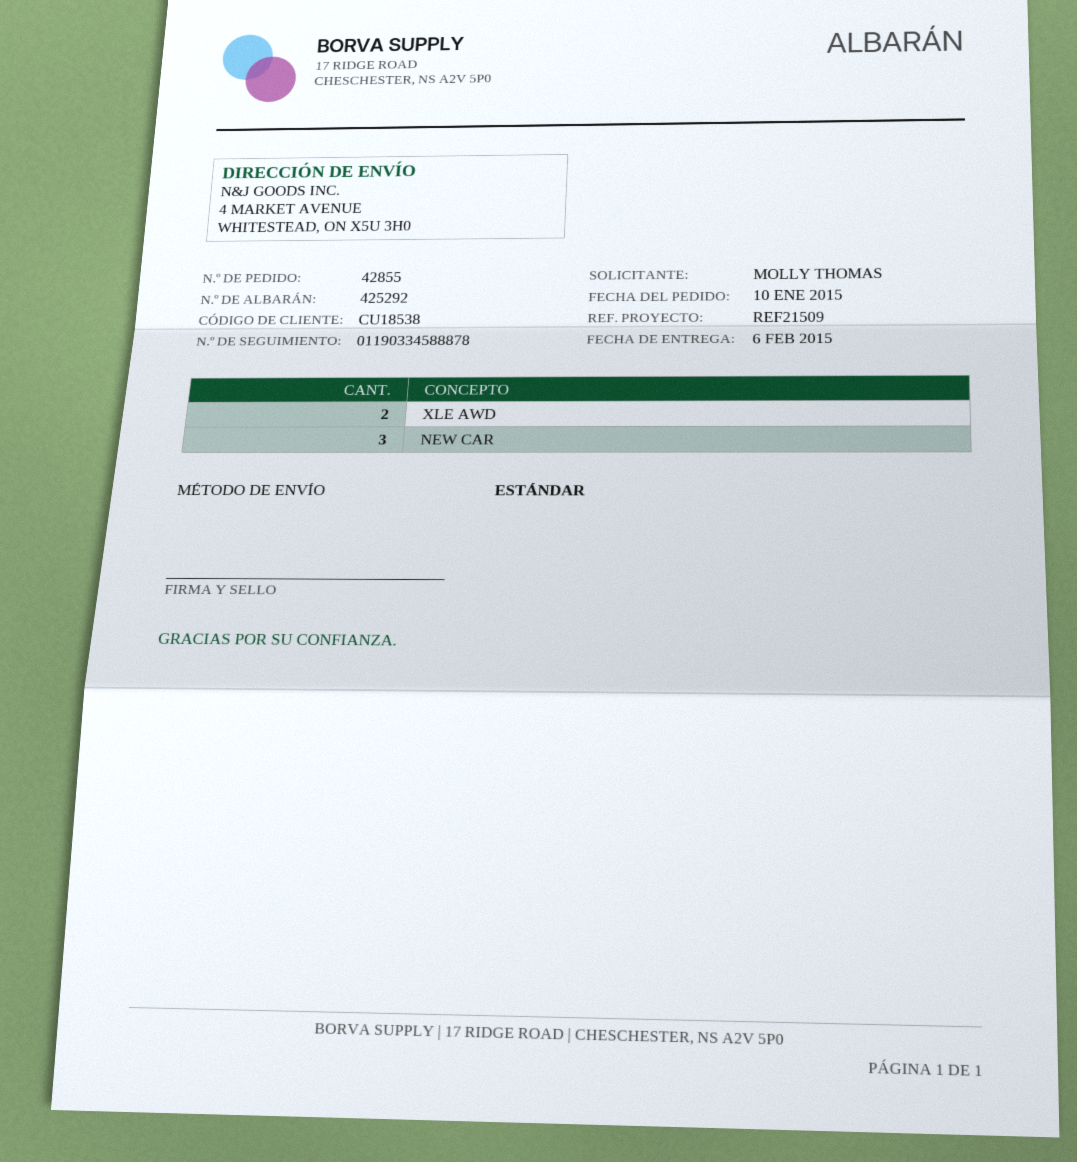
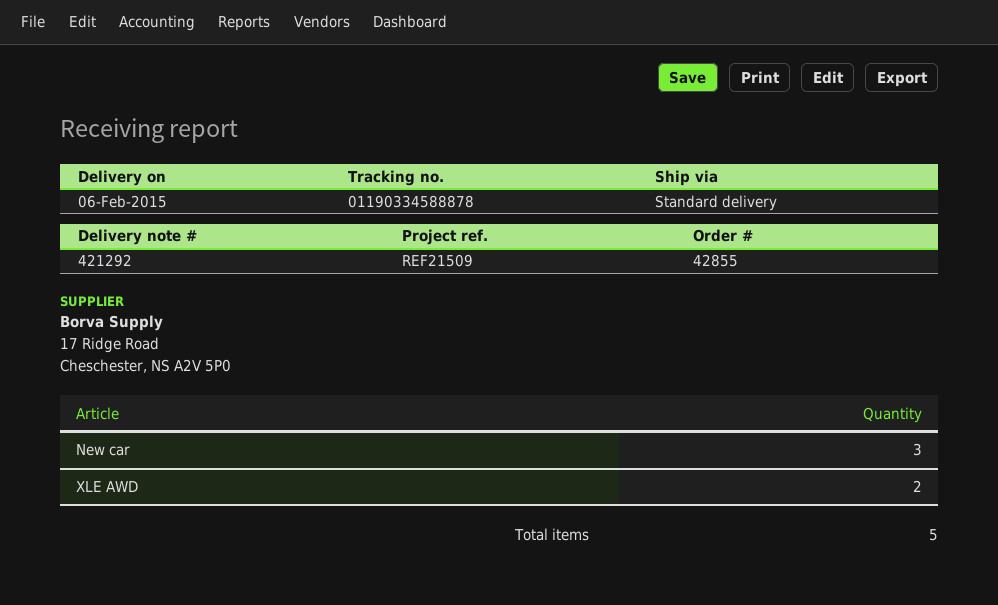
delivery note number: 425292 -> 421292

